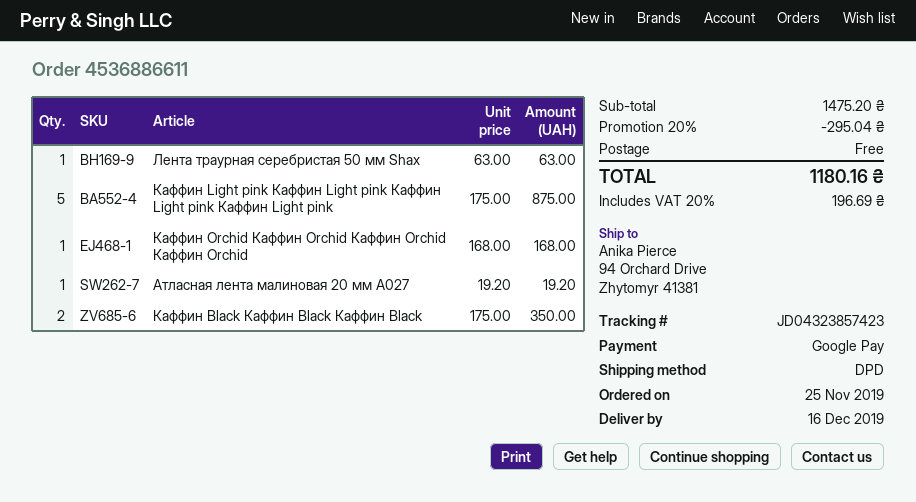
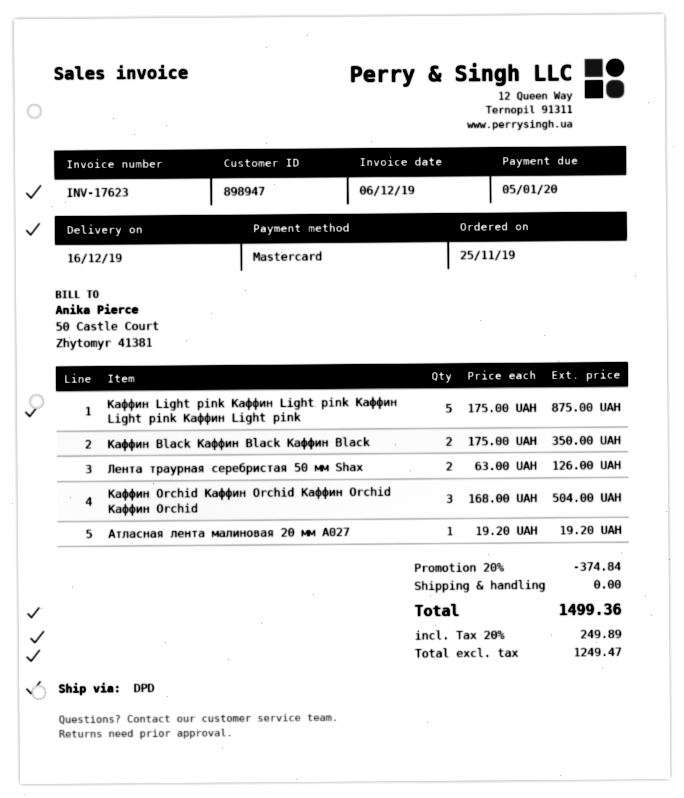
payment method: Google Pay -> Mastercard
Лента траурная серебристая 50 мм Shax: 1 x 63.00 = 63.00 -> 2 x 63.00 = 126.00
Каффин Orchid Каффин Orchid Каффин Orchid Каффин Orchid: 1 x 168.00 = 168.00 -> 3 x 168.00 = 504.00
discount: 20% = 295.04 -> 20% = 374.84
tax: 20% = 196.69 -> 20% = 249.89
total: 1180.16 -> 1499.36

